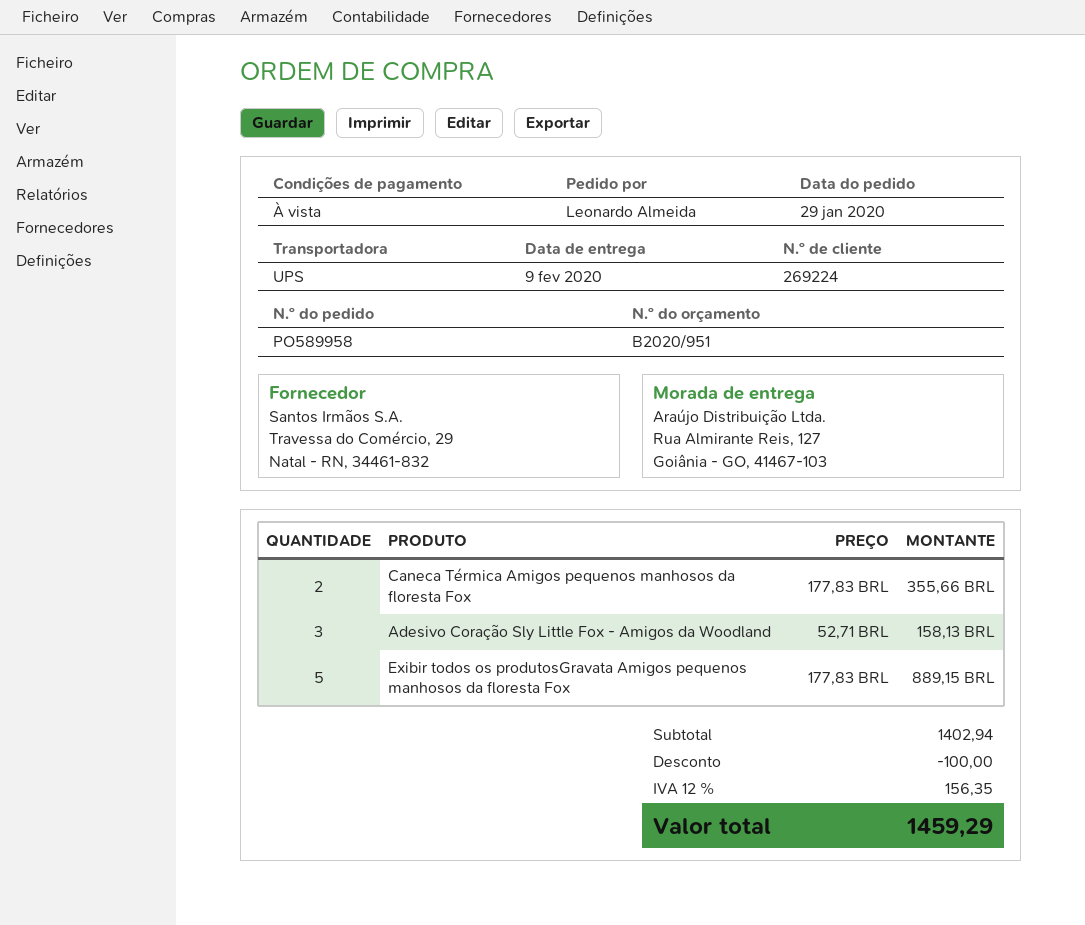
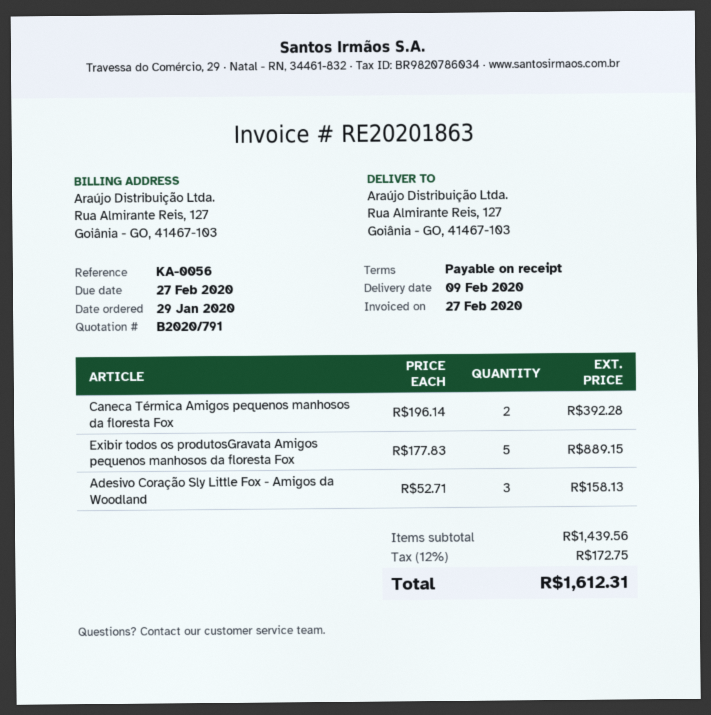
quote number: B2020/951 -> B2020/791
Caneca Térmica Amigos pequenos manhosos da floresta Fox: 2 x 177.83 = 355.66 -> 2 x 196.14 = 392.28
subtotal: 1402.94 -> 1439.56
discount: 100.00 -> none
tax: 12% = 156.35 -> 12% = 172.75
total: 1459.29 -> 1612.31

